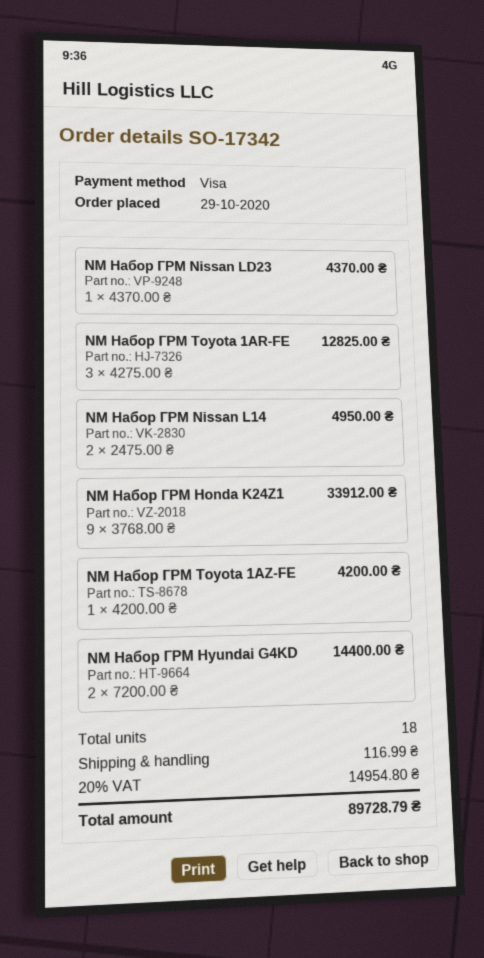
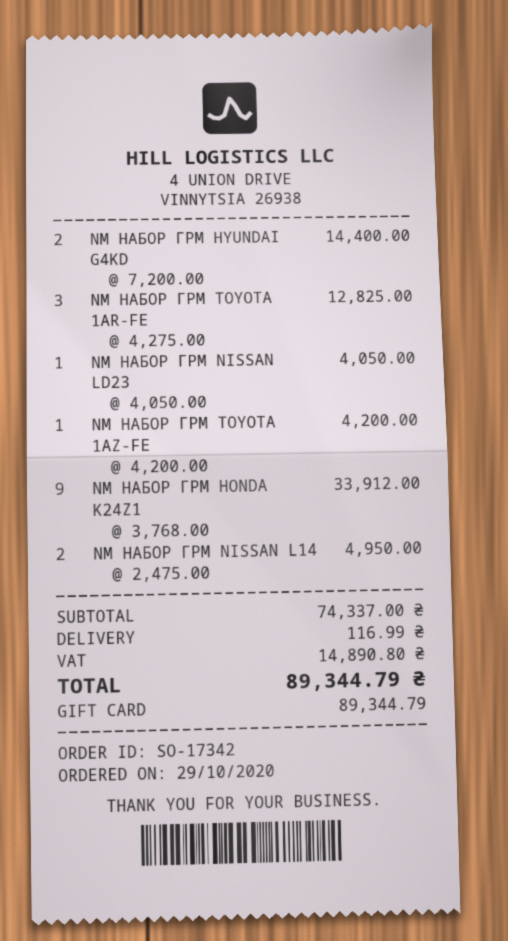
payment method: Visa -> gift card
NM Набор ГРМ Nissan LD23: 1 x 4370.00 = 4370.00 -> 1 x 4050.00 = 4050.00
tax: 14954.80 -> 14890.80
total: 89728.79 -> 89344.79

